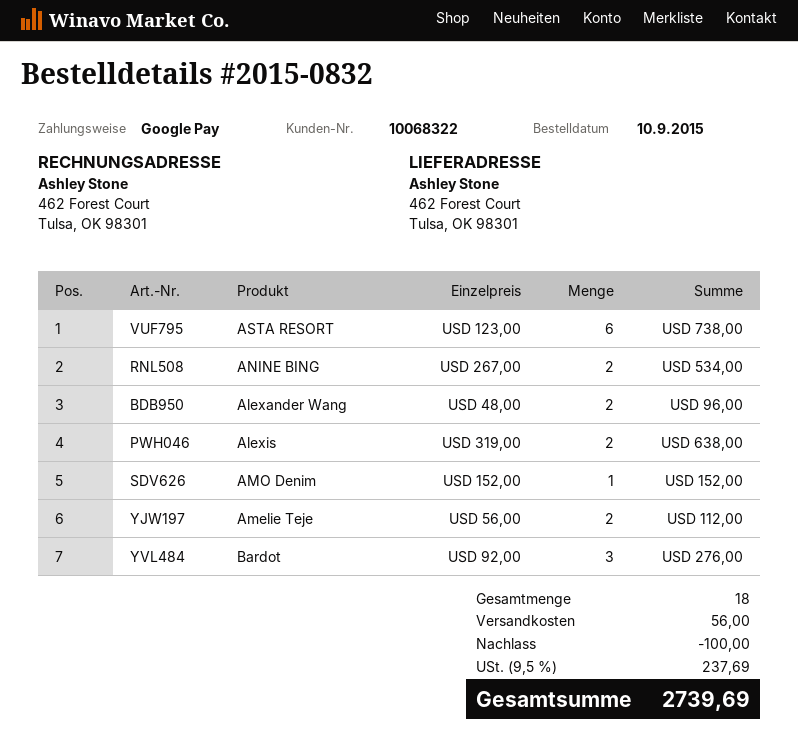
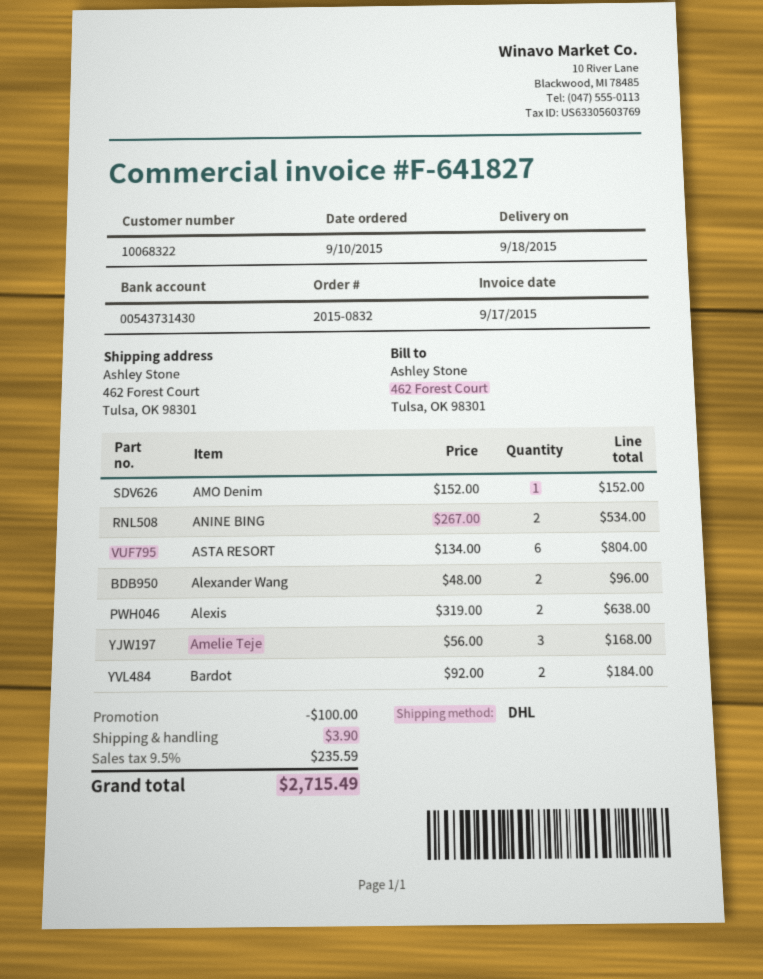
ASTA RESORT: 6 x 123.00 = 738.00 -> 6 x 134.00 = 804.00
Amelie Teje: 2 x 56.00 = 112.00 -> 3 x 56.00 = 168.00
Bardot: 3 x 92.00 = 276.00 -> 2 x 92.00 = 184.00
shipping: 56.00 -> 3.90
tax: 9.5% = 237.69 -> 9.5% = 235.59
total: 2739.69 -> 2715.49

